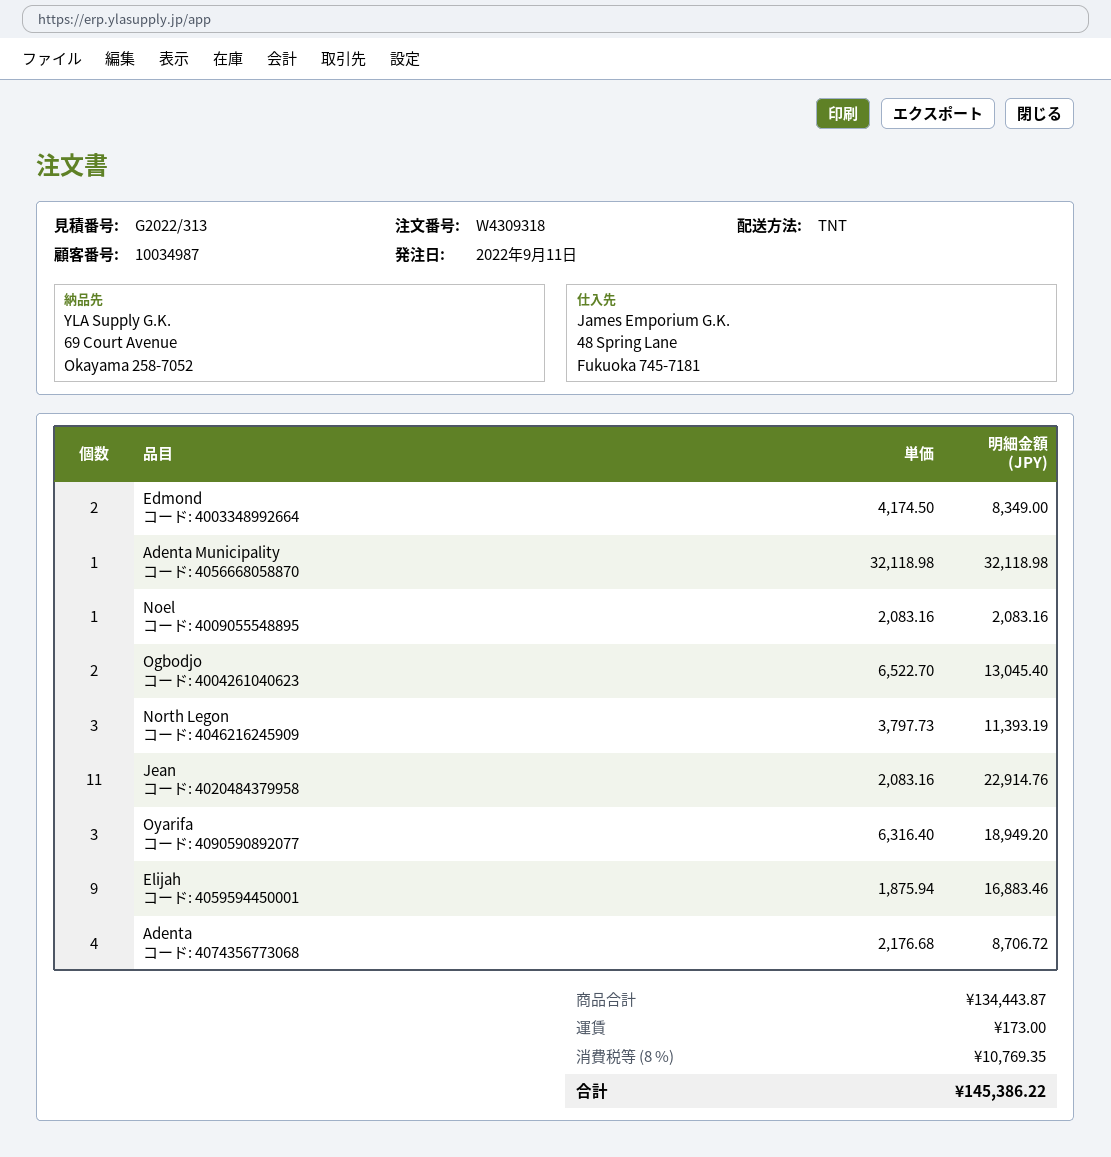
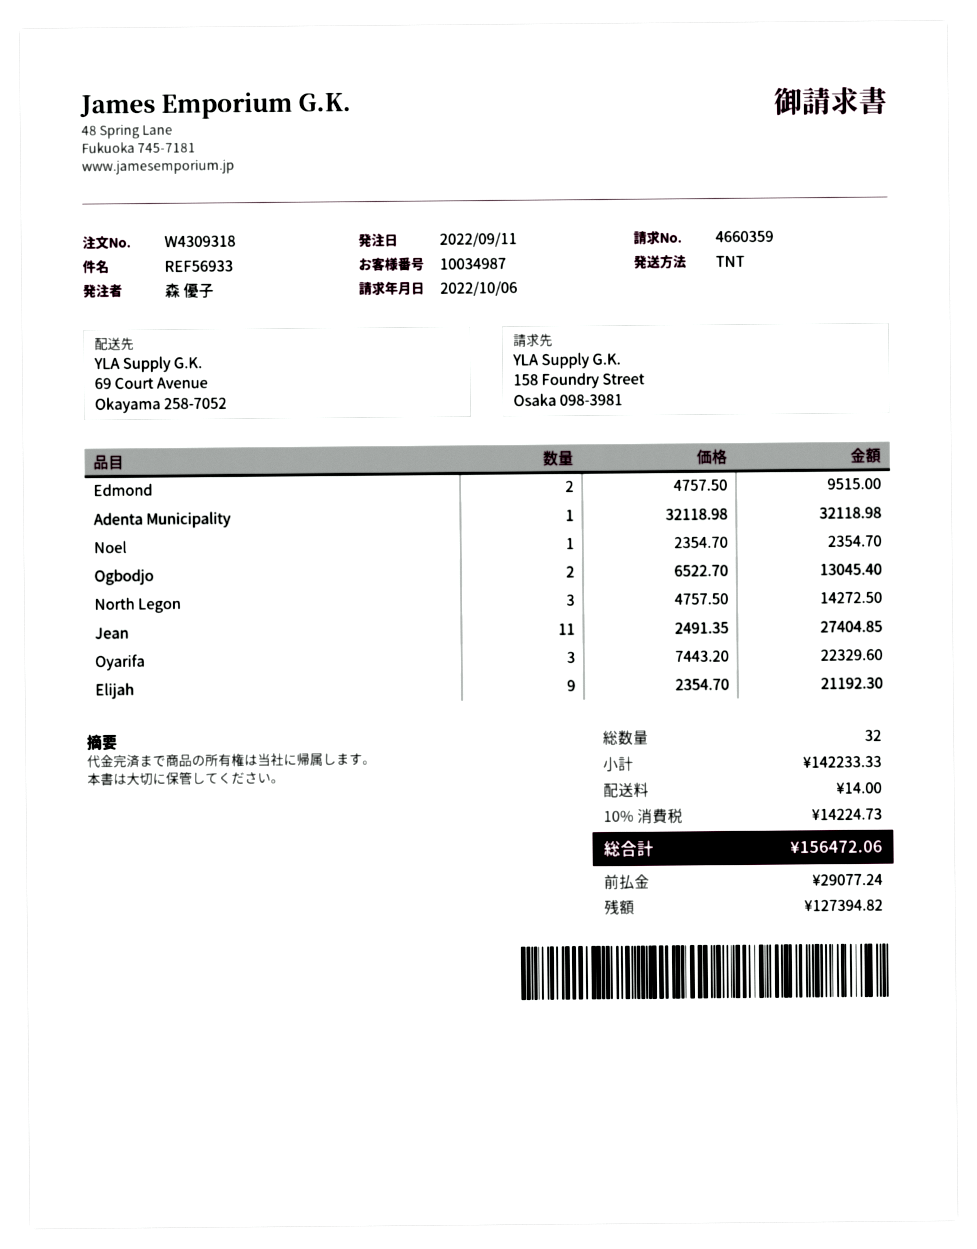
Edmond: 2 x 4174.50 = 8349.00 -> 2 x 4757.50 = 9515.00
Noel: 1 x 2083.16 = 2083.16 -> 1 x 2354.70 = 2354.70
North Legon: 3 x 3797.73 = 11393.19 -> 3 x 4757.50 = 14272.50
Jean: 11 x 2083.16 = 22914.76 -> 11 x 2491.35 = 27404.85
Oyarifa: 3 x 6316.40 = 18949.20 -> 3 x 7443.20 = 22329.60
Elijah: 9 x 1875.94 = 16883.46 -> 9 x 2354.70 = 21192.30
Adenta: 4 x 2176.68 = 8706.72 -> none
subtotal: 134443.87 -> 142233.33
shipping: 173.00 -> 14.00
tax: 8% = 10769.35 -> 10% = 14224.73
total: 145386.22 -> 156472.06

